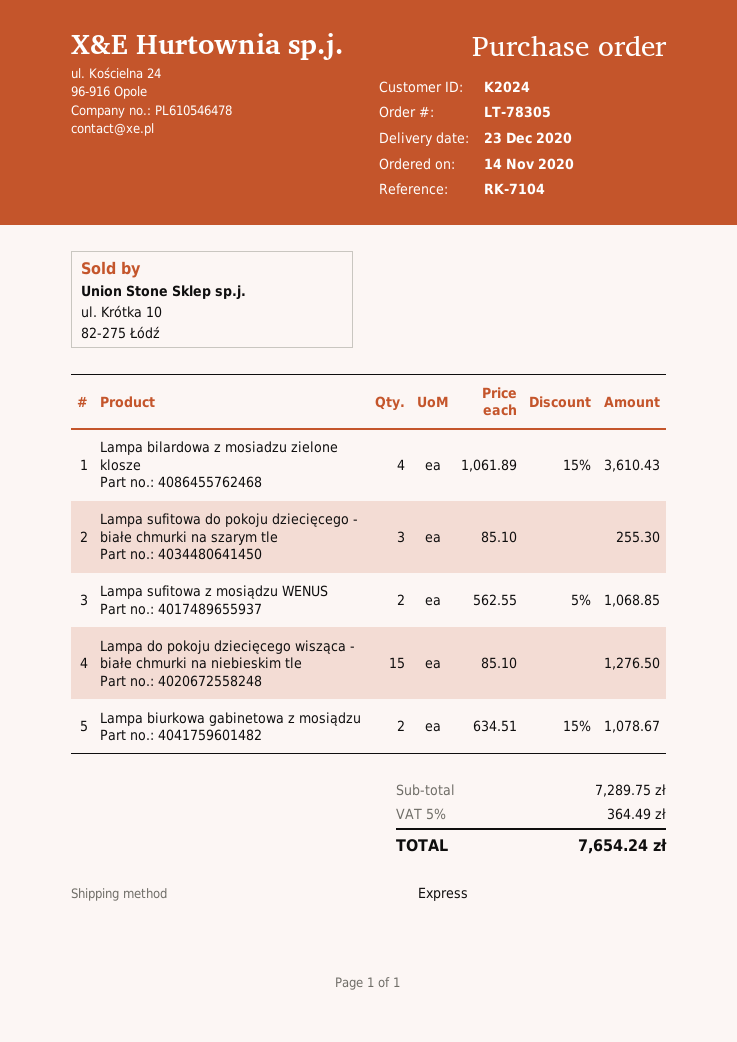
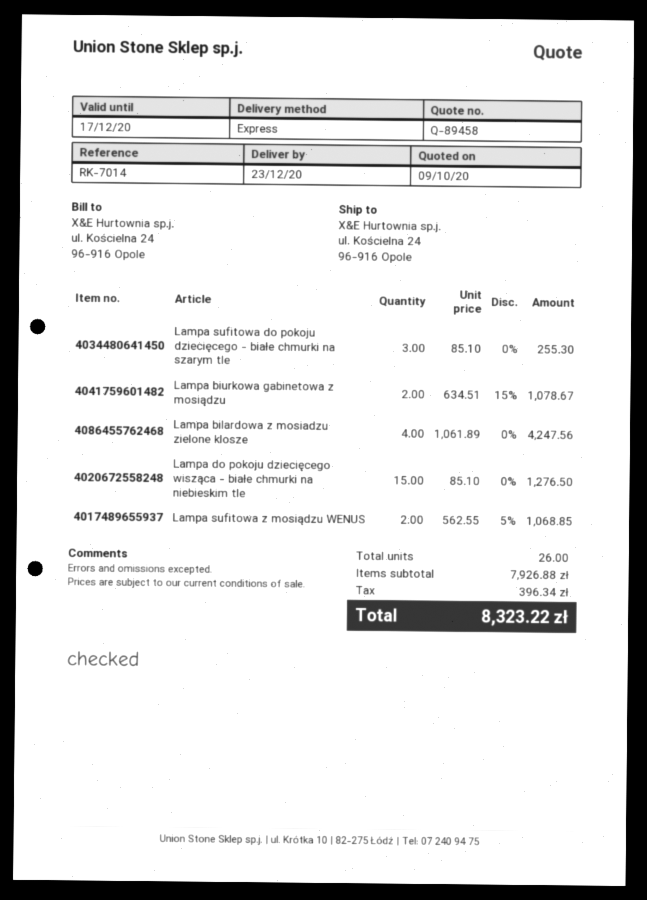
reference: RK-7104 -> RK-7014
Lampa bilardowa z mosiadzu zielone klosze: 4 x 1061.89 - 15% = 3610.43 -> 4 x 1061.89 = 4247.56
subtotal: 7289.75 -> 7926.88
tax: 364.49 -> 396.34
total: 7654.24 -> 8323.22

